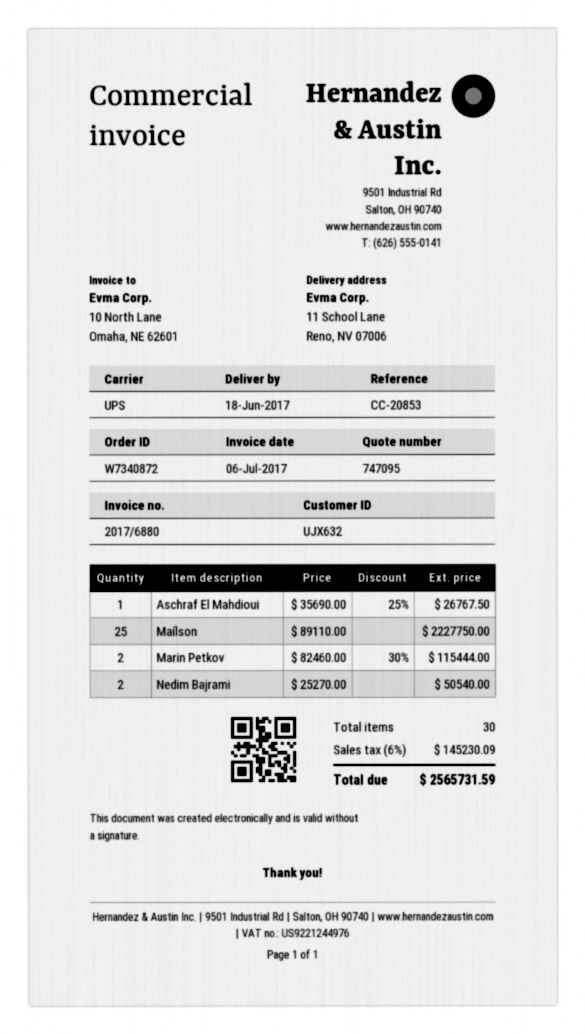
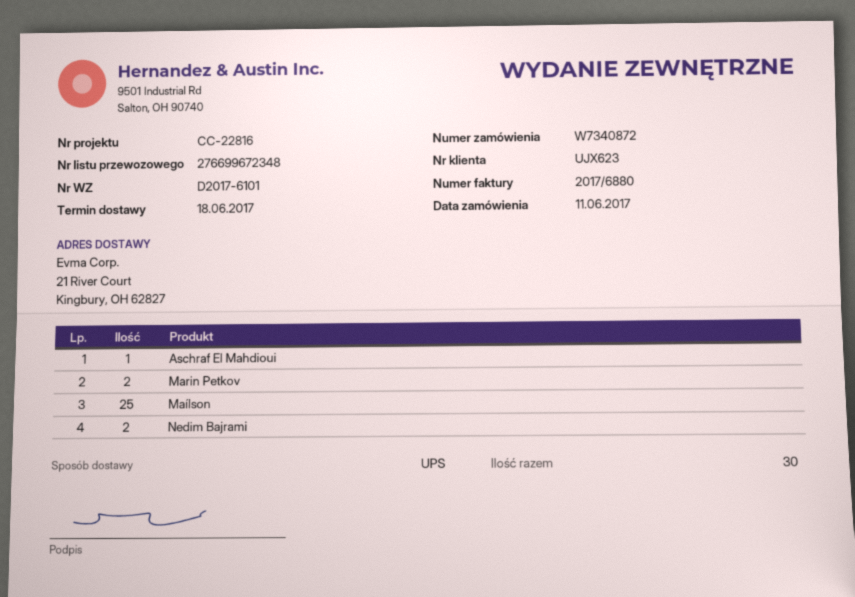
customer number: UJX632 -> UJX623
reference: CC-20853 -> CC-22816
ship to: 11 School Lane, Reno, NV 07006 -> 21 River Court, Kingbury, OH 62827

